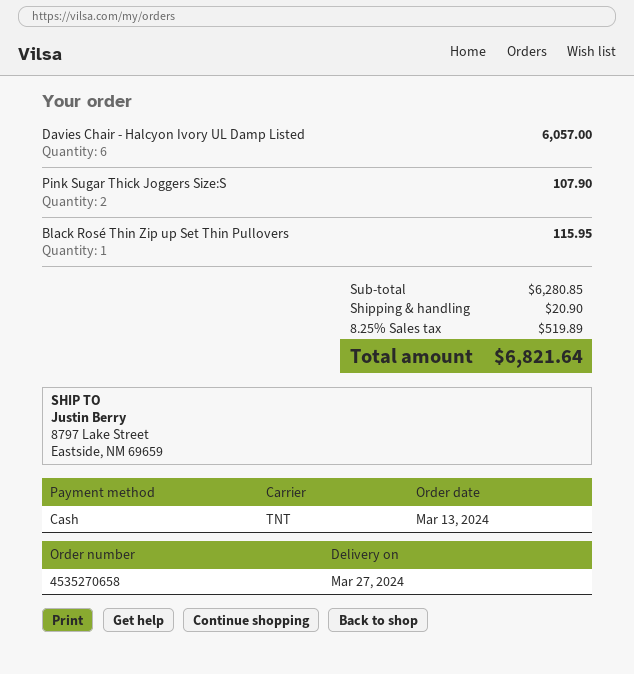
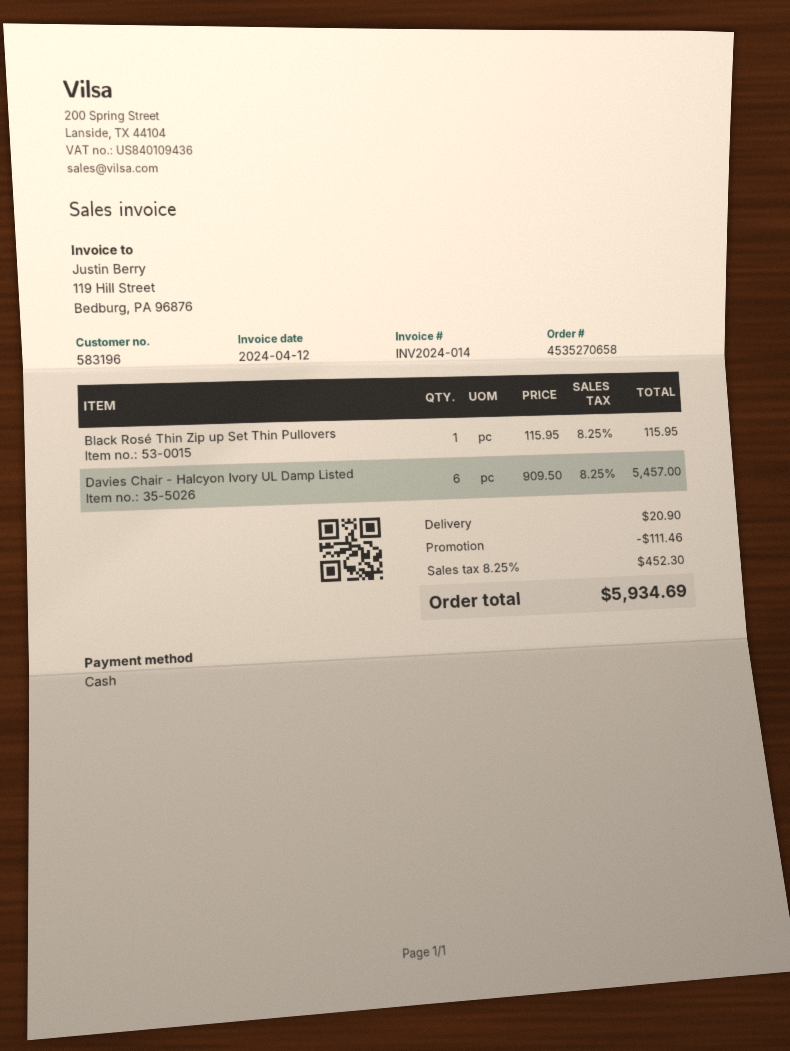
Davies Chair - Halcyon Ivory UL Damp Listed: 6 for 6057.00 -> 6 for 5457.00
Pink Sugar Thick Joggers Size:S: 2 for 107.90 -> none
discount: none -> 111.46
tax: 8.25% = 519.89 -> 8.25% = 452.30
total: 6821.64 -> 5934.69

